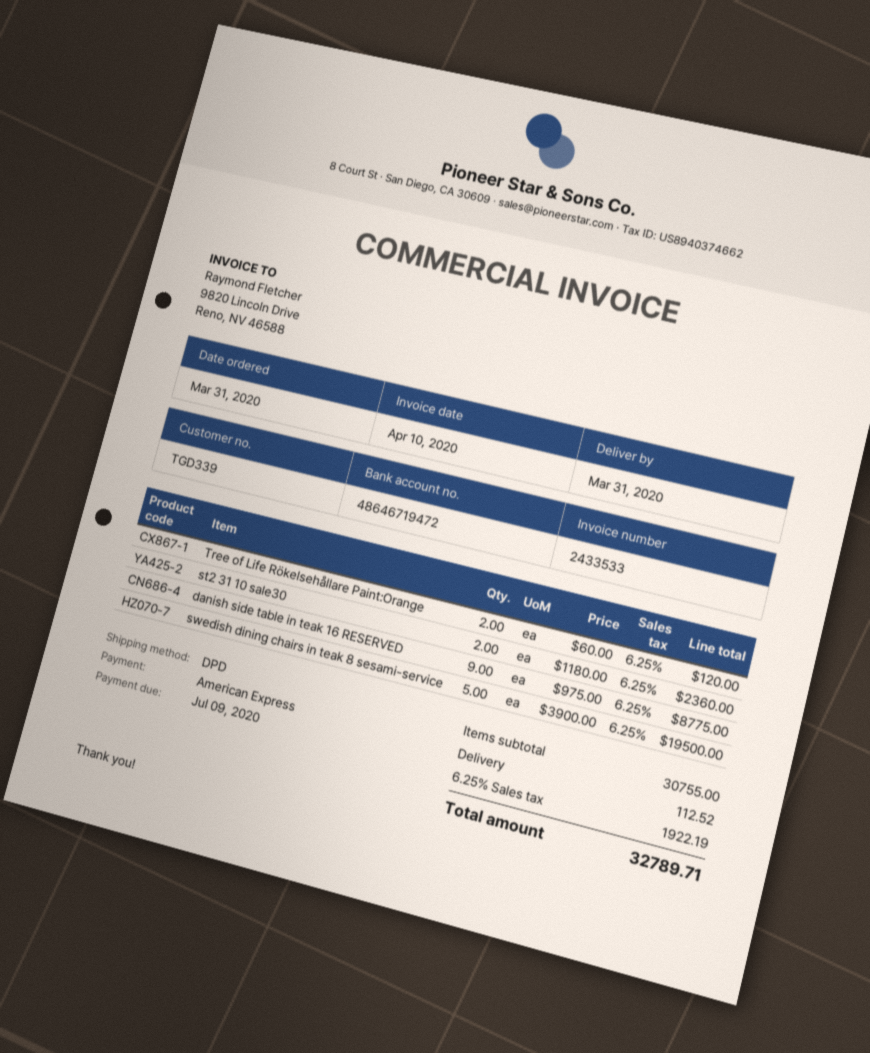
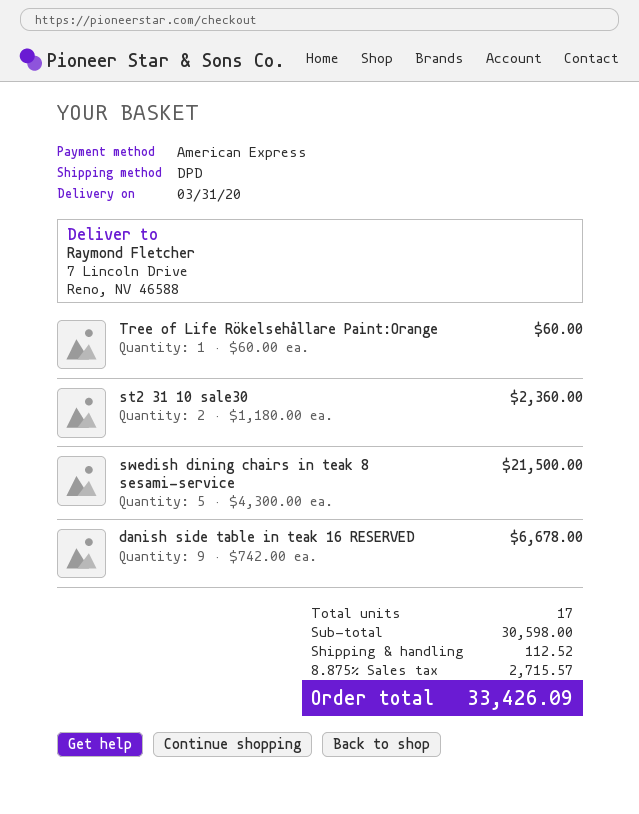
Tree of Life Rökelsehållare Paint:Orange: 2 x 60.00 = 120.00 -> 1 x 60.00 = 60.00
danish side table in teak 16 RESERVED: 9 x 975.00 = 8775.00 -> 9 x 742.00 = 6678.00
swedish dining chairs in teak 8 sesami-service: 5 x 3900.00 = 19500.00 -> 5 x 4300.00 = 21500.00
subtotal: 30755.00 -> 30598.00
tax: 6.25% = 1922.19 -> 8.875% = 2715.57
total: 32789.71 -> 33426.09

